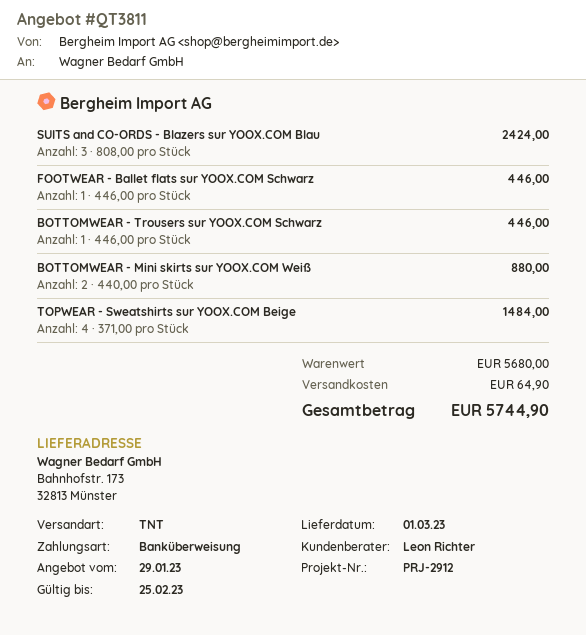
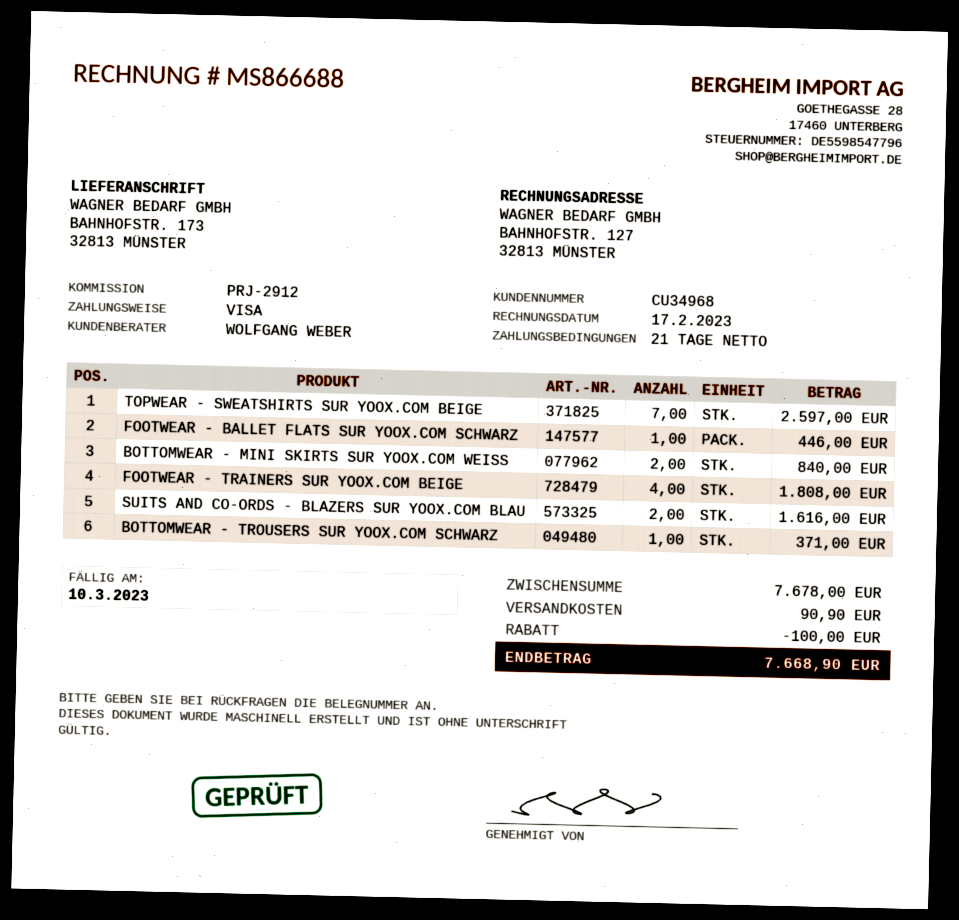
sales rep: Leon Richter -> WOLFGANG WEBER
payment method: bank transfer -> Visa
SUITS and CO-ORDS - Blazers sur YOOX.COM Blau: 3 for 2424.00 -> 2 for 1616.00
BOTTOMWEAR - Trousers sur YOOX.COM Schwarz: 1 for 446.00 -> 1 for 371.00
BOTTOMWEAR - Mini skirts sur YOOX.COM Weiß: 2 for 880.00 -> 2 for 840.00
TOPWEAR - Sweatshirts sur YOOX.COM Beige: 4 for 1484.00 -> 7 for 2597.00
FOOTWEAR - TRAINERS SUR YOOX.COM BEIGE: none -> 4 for 1808.00
subtotal: 5680.00 -> 7678.00
discount: none -> 100.00
shipping: 64.90 -> 90.90
total: 5744.90 -> 7668.90

